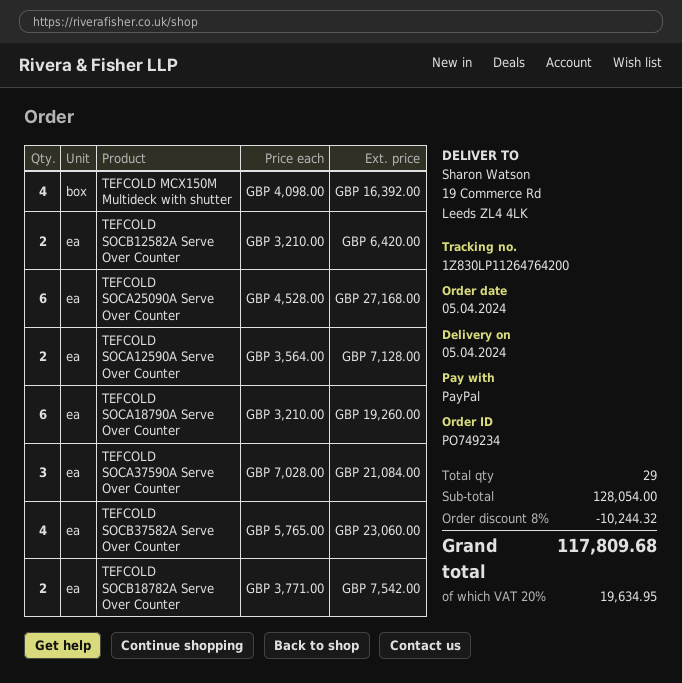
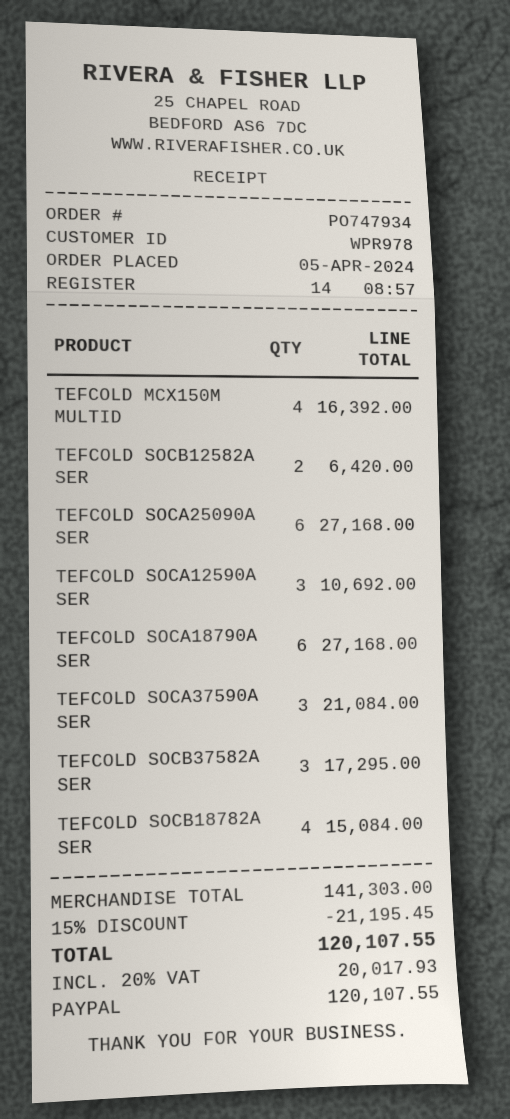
order number: PO749234 -> PO747934
TEFCOLD SOCA12590A Serve Over Counter: 2 for 7128.00 -> 3 for 10692.00
TEFCOLD SOCA18790A Serve Over Counter: 6 for 19260.00 -> 6 for 27168.00
TEFCOLD SOCB37582A Serve Over Counter: 4 for 23060.00 -> 3 for 17295.00
TEFCOLD SOCB18782A Serve Over Counter: 2 for 7542.00 -> 4 for 15084.00
subtotal: 128054.00 -> 141303.00
discount: 8% = 10244.32 -> 15% = 21195.45
tax: 20% = 19634.95 -> 20% = 20017.93
total: 117809.68 -> 120107.55

